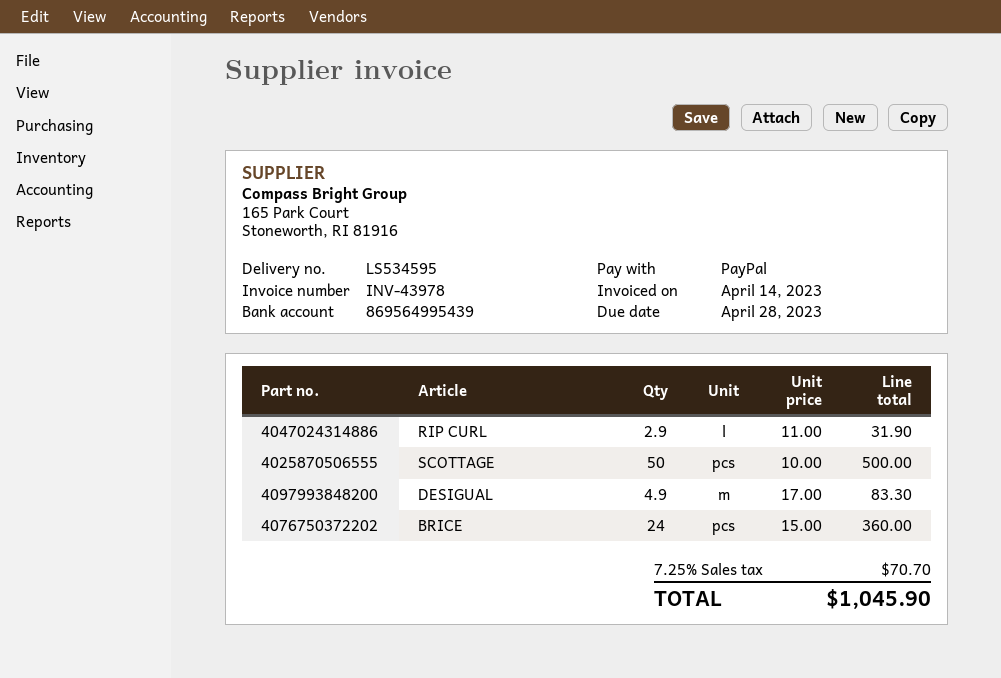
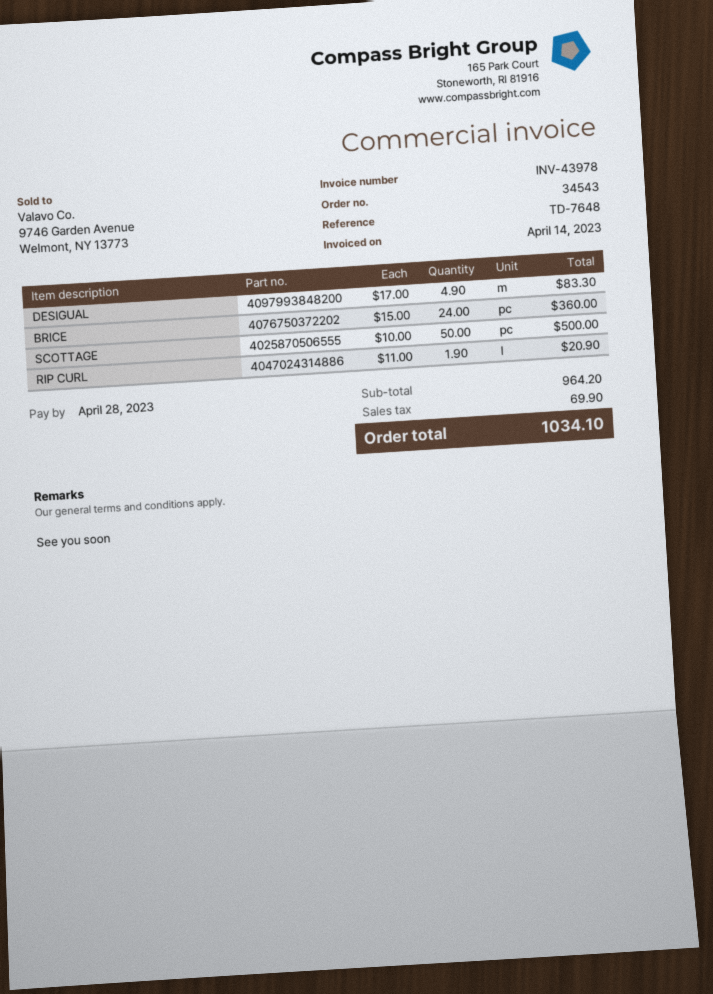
RIP CURL: 2.9 x 11.00 = 31.90 -> 1.9 x 11.00 = 20.90
tax: 70.70 -> 69.90
total: 1045.90 -> 1034.10

